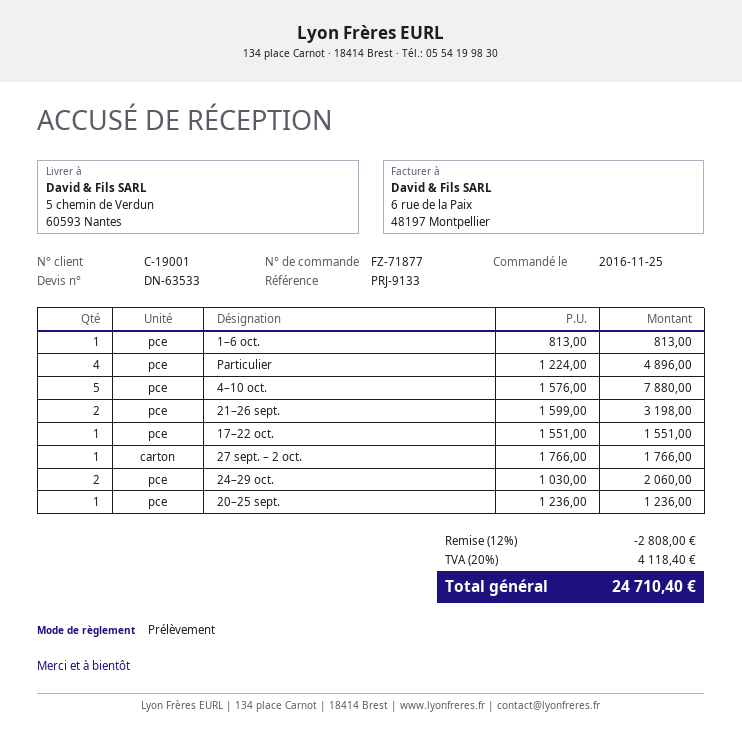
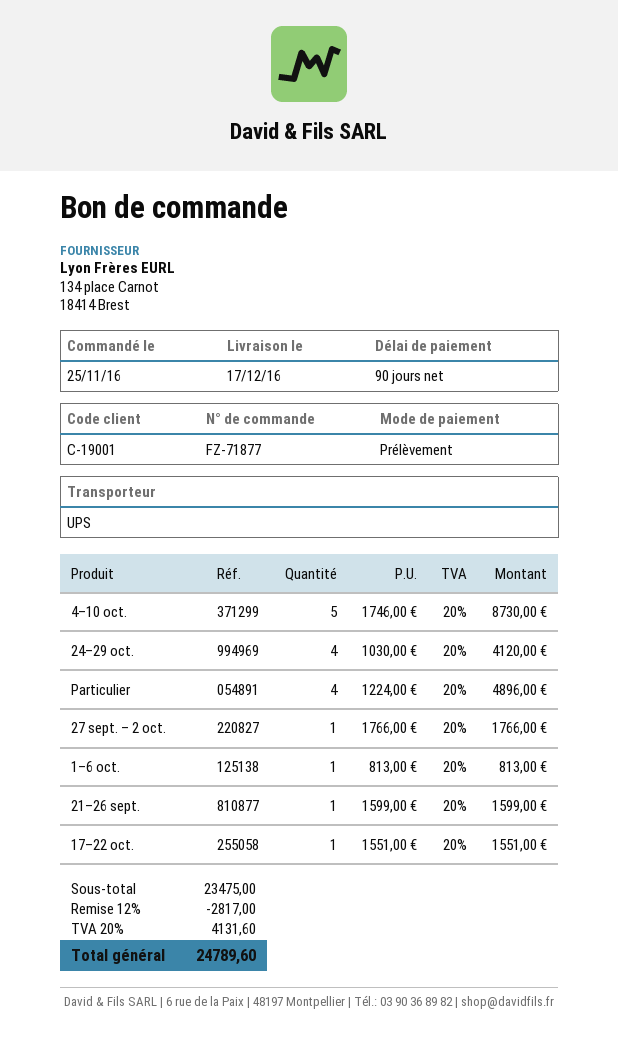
4–10 oct.: 5 x 1576.00 = 7880.00 -> 5 x 1746.00 = 8730.00
21–26 sept.: 2 x 1599.00 = 3198.00 -> 1 x 1599.00 = 1599.00
24–29 oct.: 2 x 1030.00 = 2060.00 -> 4 x 1030.00 = 4120.00
20–25 sept.: 1 x 1236.00 = 1236.00 -> none
discount: 12% = 2808.00 -> 12% = 2817.00
tax: 20% = 4118.40 -> 20% = 4131.60
total: 24710.40 -> 24789.60

